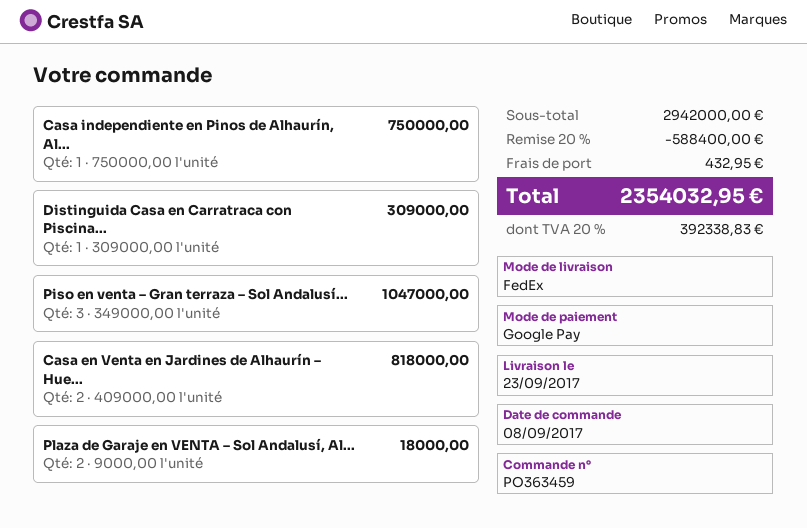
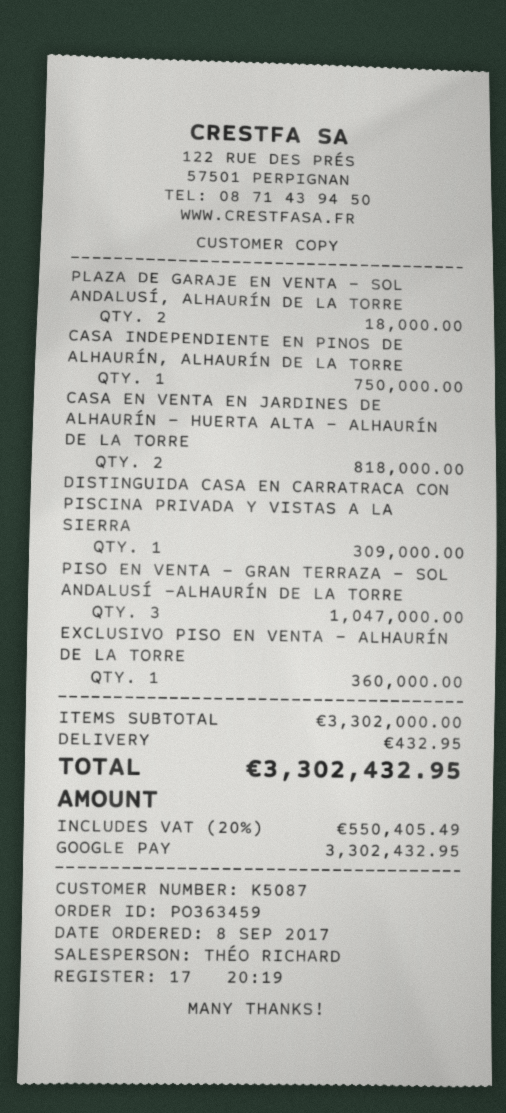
EXCLUSIVO PISO EN VENTA – ALHAURÍN DE LA TORRE: none -> 1 for 360000.00
subtotal: 2942000.00 -> 3302000.00
discount: 20% = 588400.00 -> none
tax: 20% = 392338.83 -> 20% = 550405.49
total: 2354032.95 -> 3302432.95

